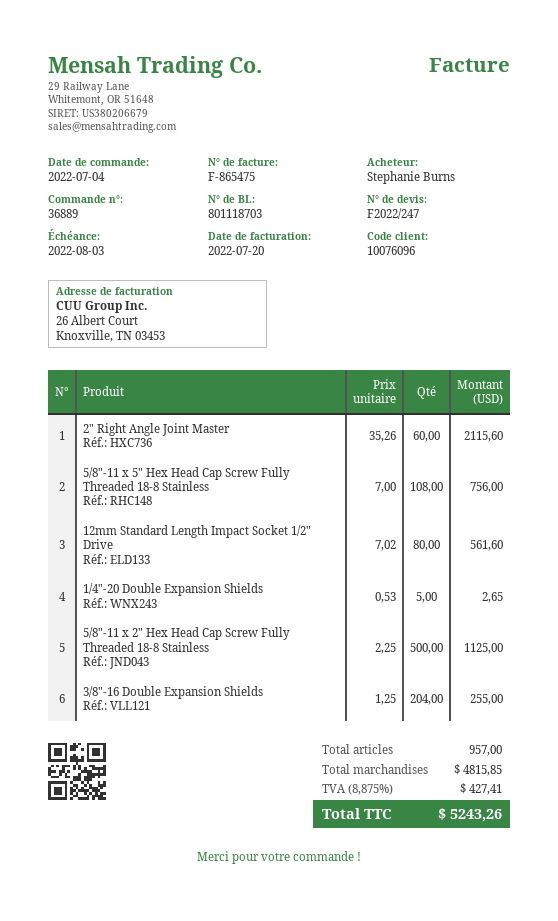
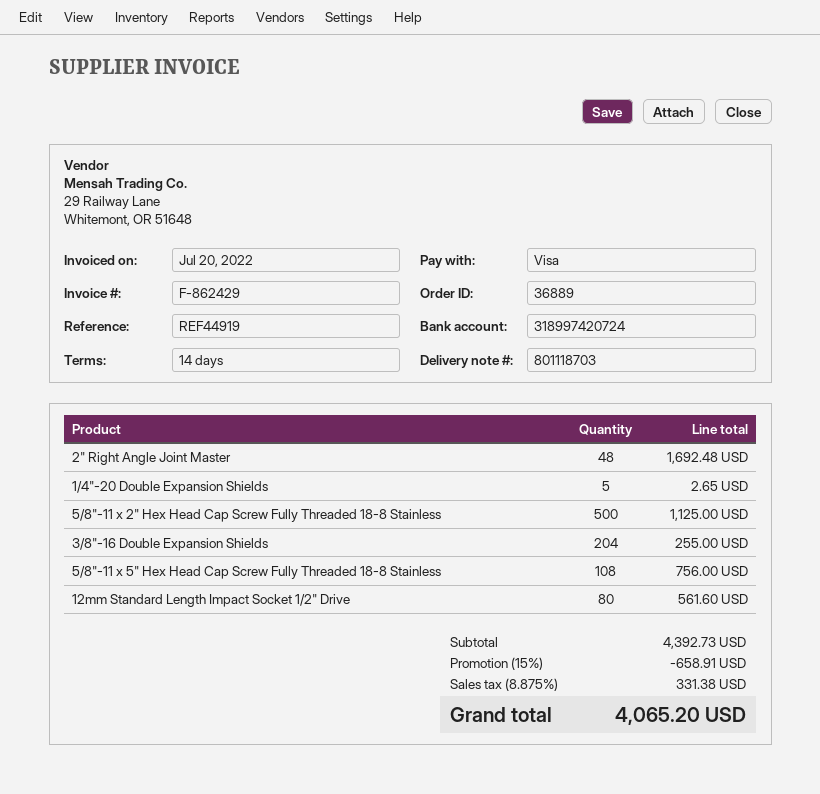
invoice number: F-865475 -> F-862429
2" Right Angle Joint Master: 60 for 2115.60 -> 48 for 1692.48
subtotal: 4815.85 -> 4392.73
discount: none -> 15% = 658.91
tax: 8.875% = 427.41 -> 8.875% = 331.38
total: 5243.26 -> 4065.20

